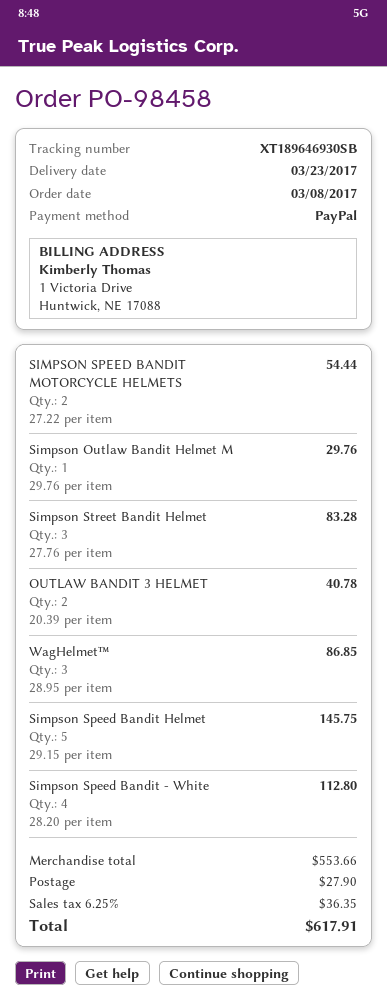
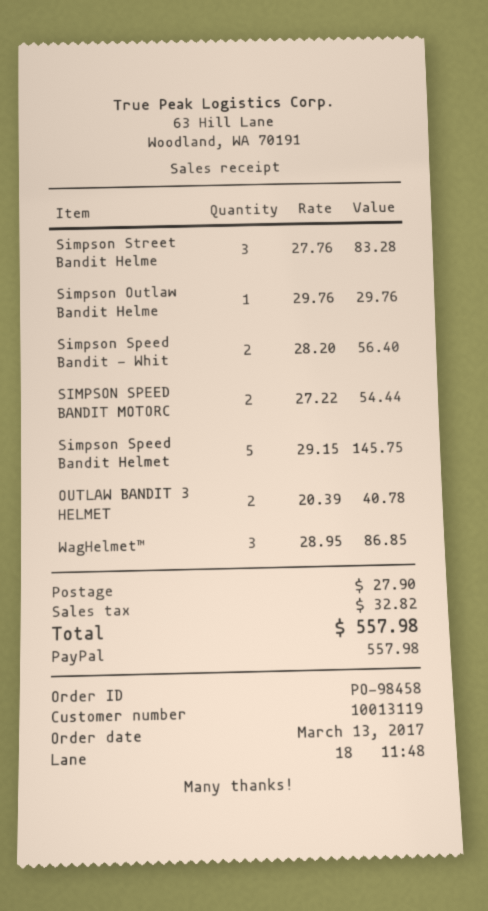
order date: 2017-03-08 -> 2017-03-13
Simpson Speed Bandit - White: 4 x 28.20 = 112.80 -> 2 x 28.20 = 56.40
tax: 36.35 -> 32.82
total: 617.91 -> 557.98

